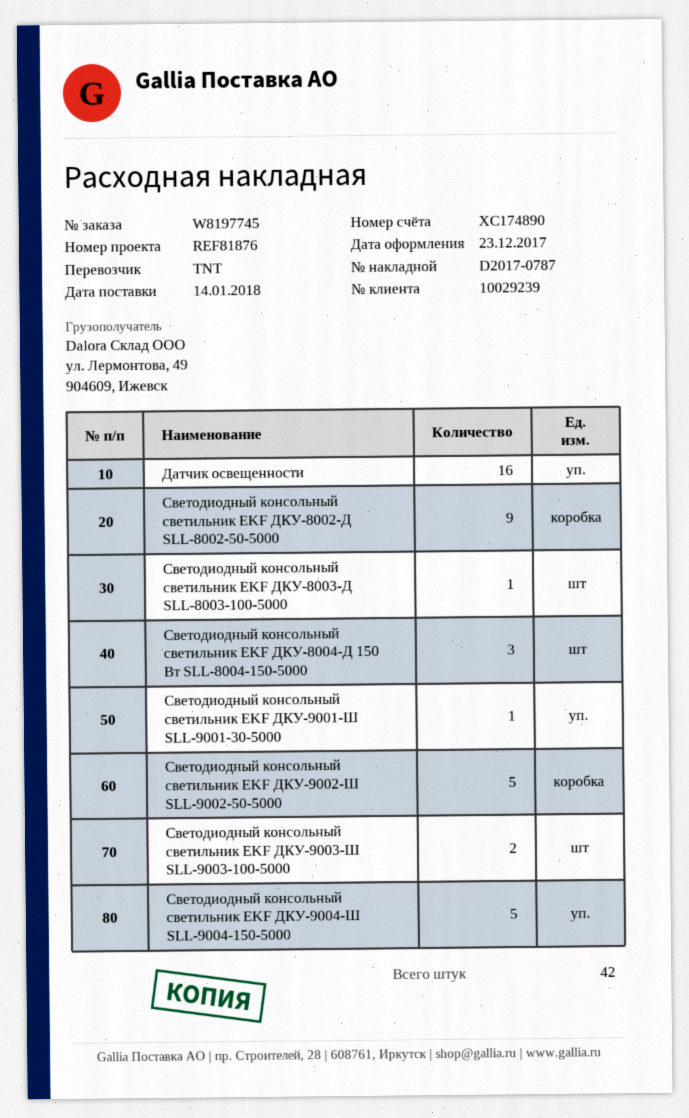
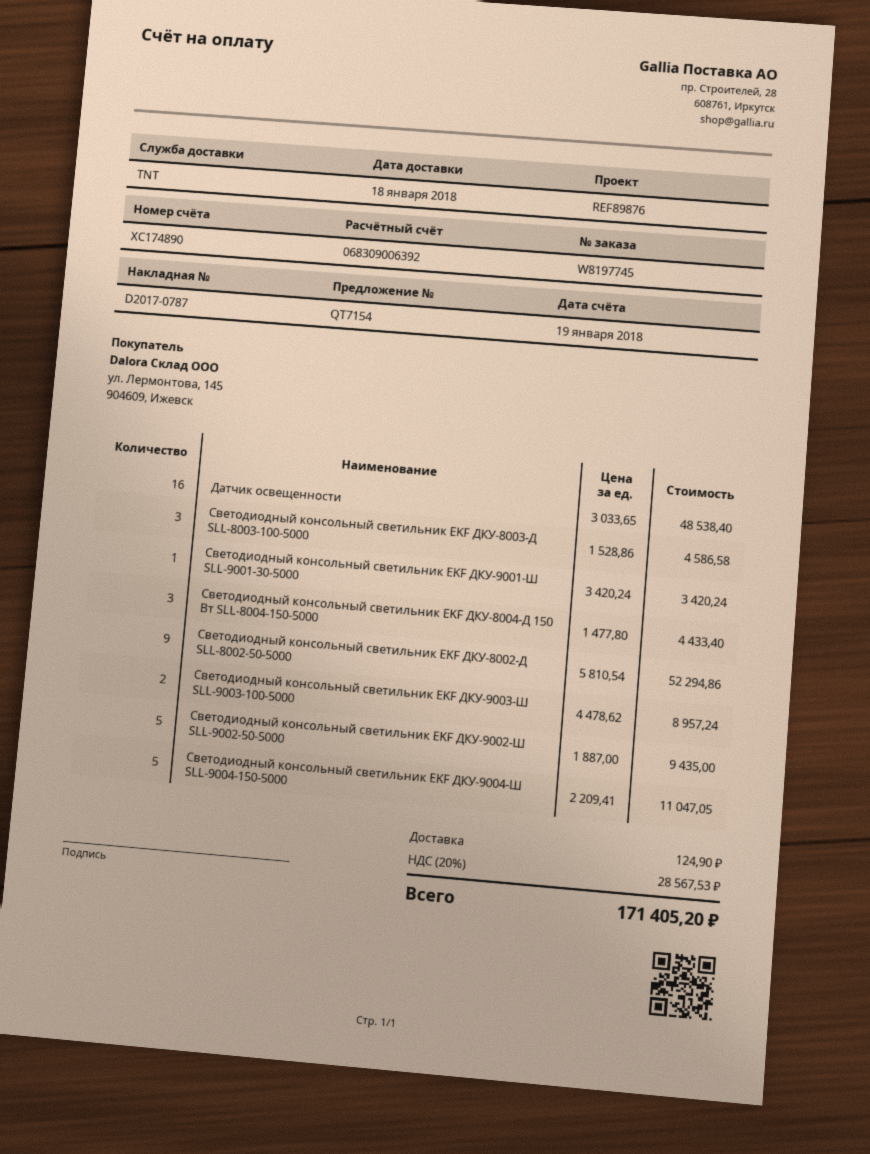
delivery date: 2018-01-14 -> 2018-01-18
reference: REF81876 -> REF89876
Светодиодный консольный светильник EKF ДКУ-8003-Д SLL-8003-100-5000: 1 -> 3

